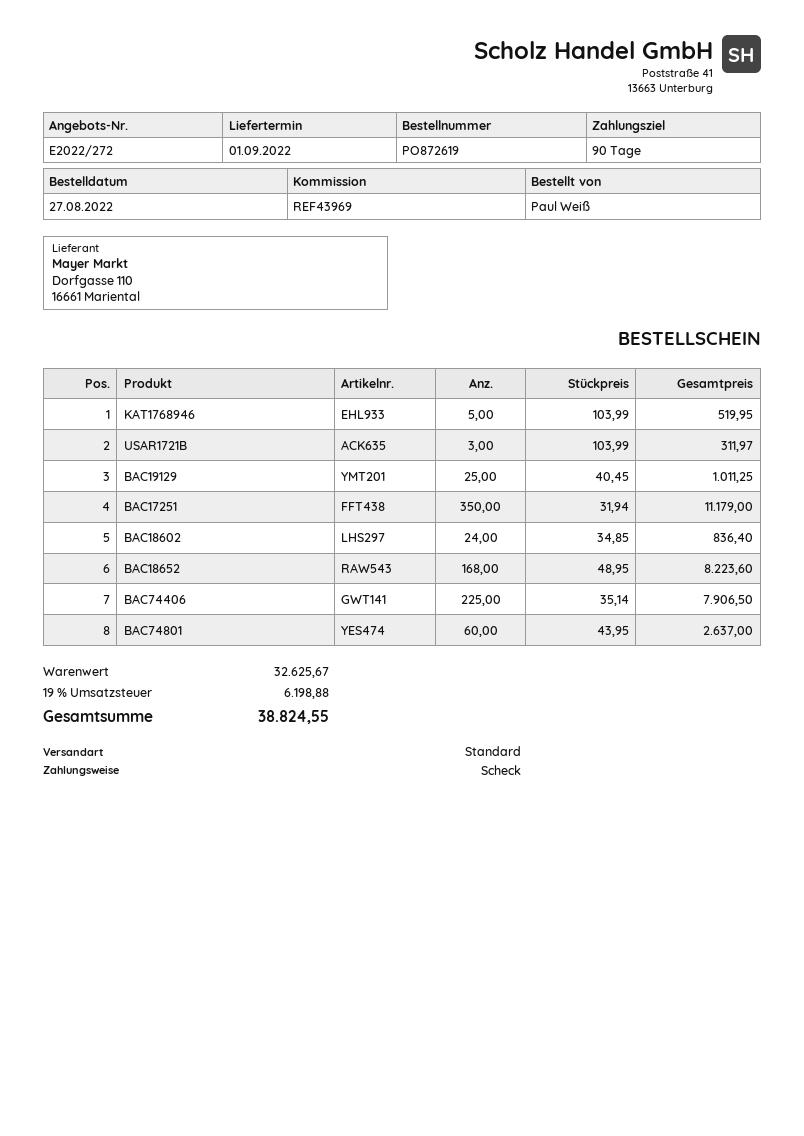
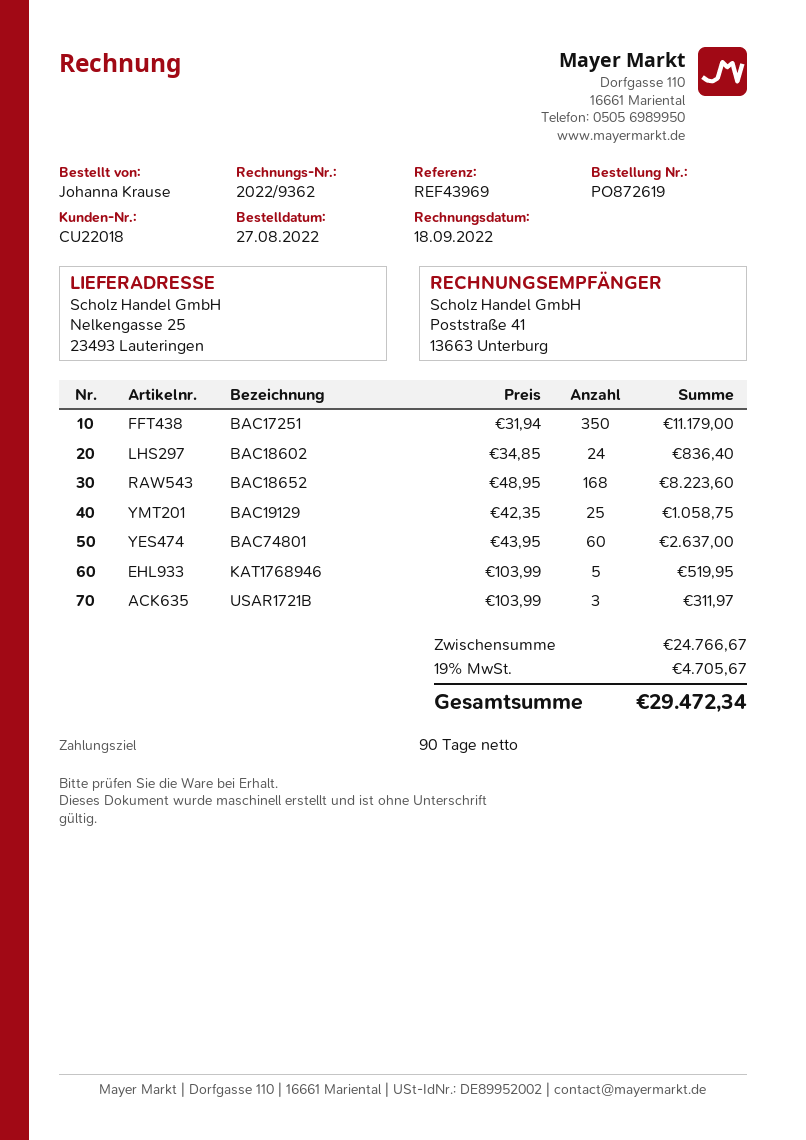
ordered by: Paul Weiß -> Johanna Krause
BAC19129: 25 x 40.45 = 1011.25 -> 25 x 42.35 = 1058.75
BAC74406: 225 x 35.14 = 7906.50 -> none
subtotal: 32625.67 -> 24766.67
tax: 19% = 6198.88 -> 19% = 4705.67
total: 38824.55 -> 29472.34

